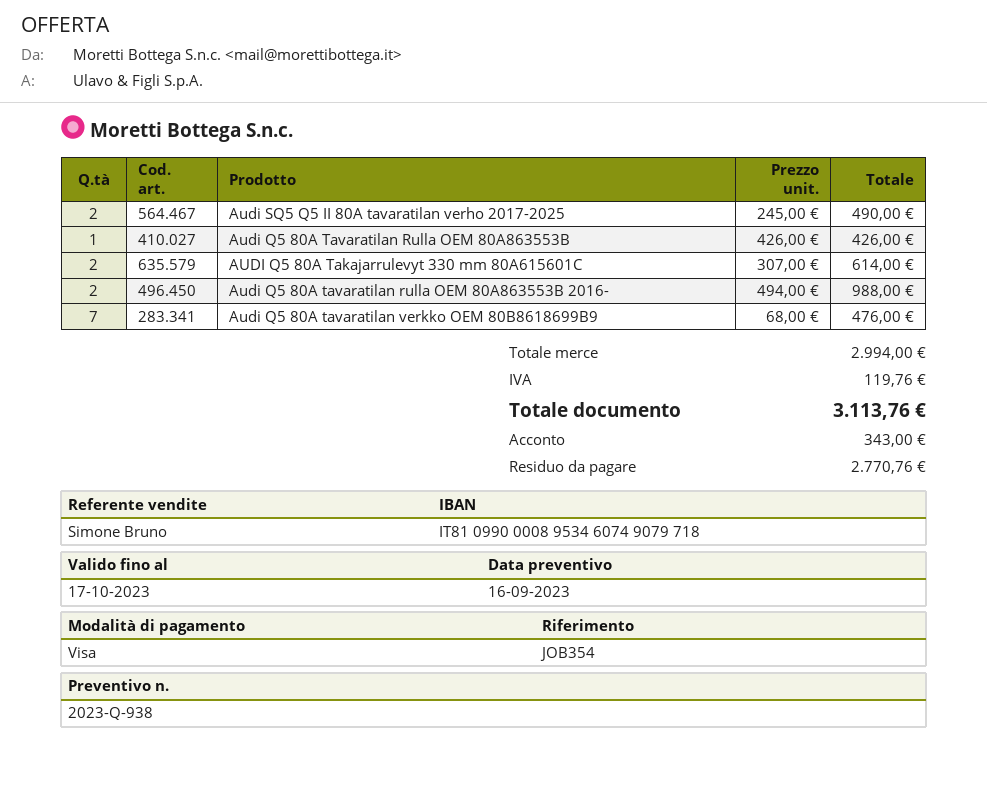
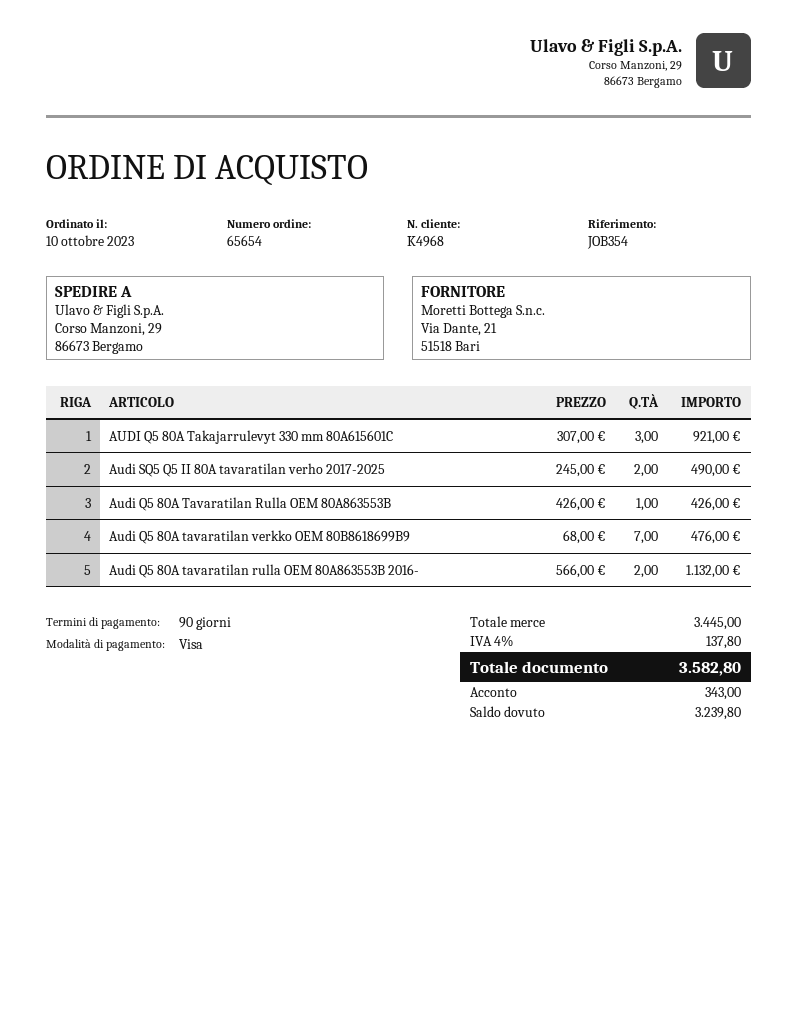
AUDI Q5 80A Takajarrulevyt 330 mm 80A615601C: 2 x 307.00 = 614.00 -> 3 x 307.00 = 921.00
Audi Q5 80A tavaratilan rulla OEM 80A863553B 2016-: 2 x 494.00 = 988.00 -> 2 x 566.00 = 1132.00
subtotal: 2994.00 -> 3445.00
tax: 119.76 -> 137.80
total: 3113.76 -> 3582.80
balance: 2770.76 -> 3239.80

